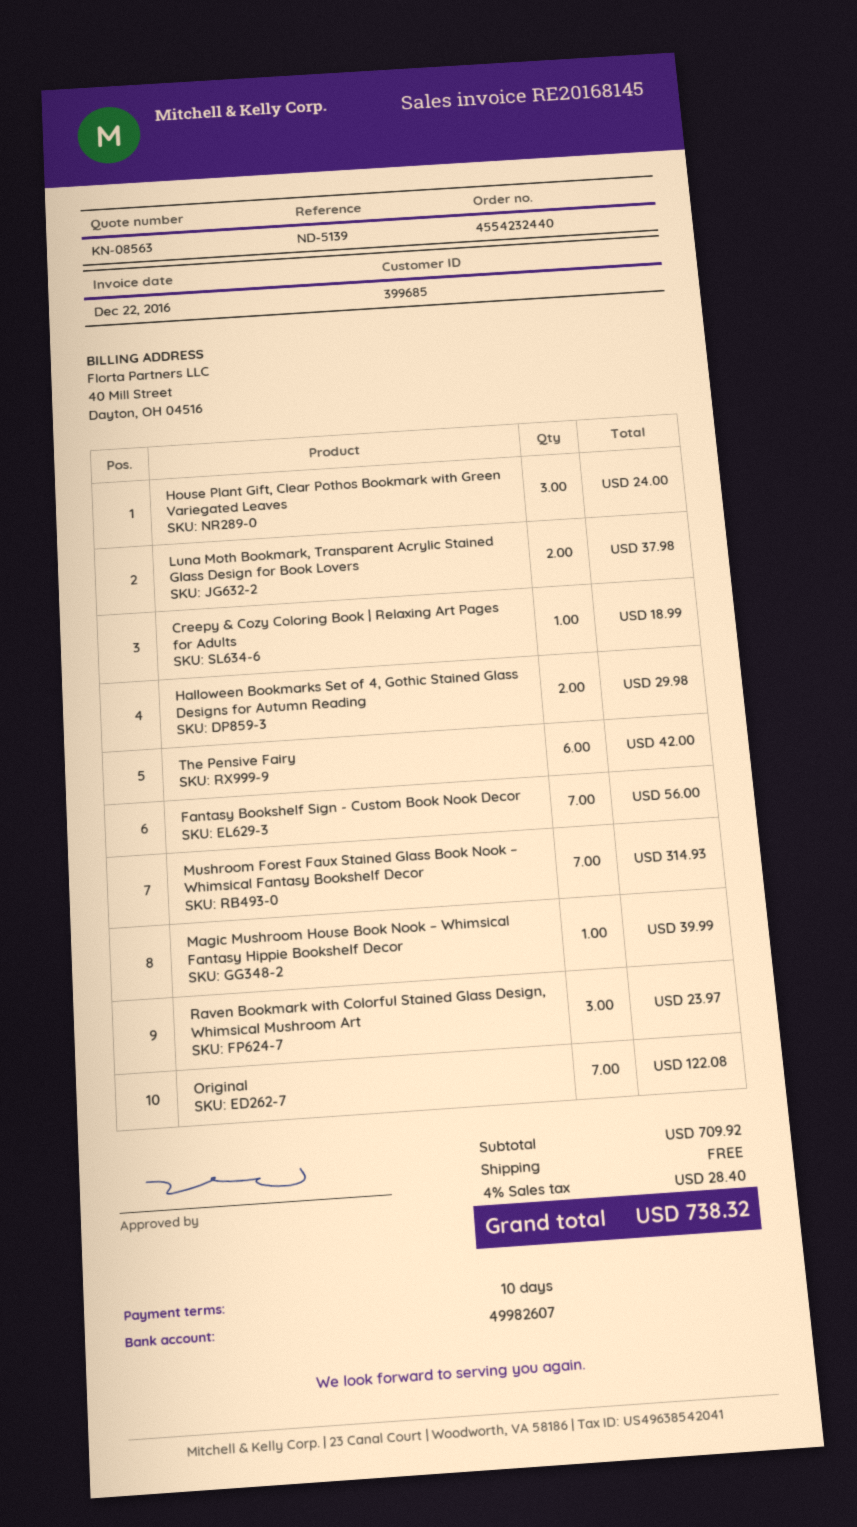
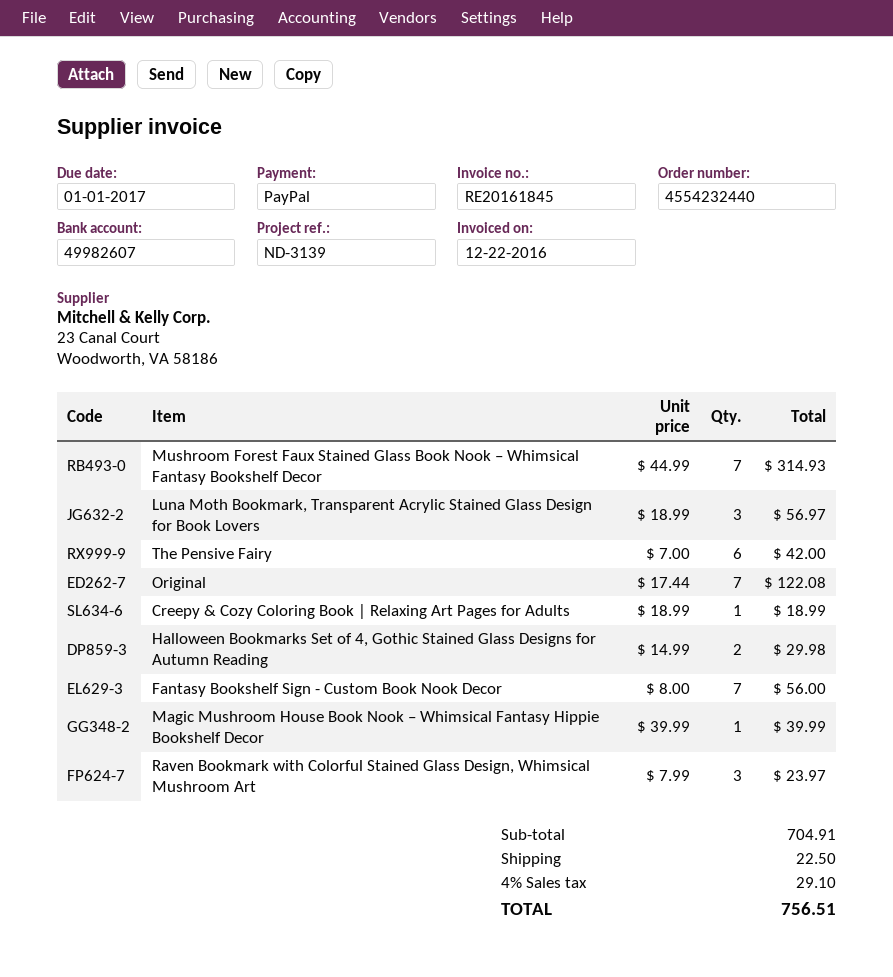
invoice number: RE20168145 -> RE20161845
reference: ND-5139 -> ND-3139
House Plant Gift, Clear Pothos Bookmark with Green Variegated Leaves: 3 for 24.00 -> none
Luna Moth Bookmark, Transparent Acrylic Stained Glass Design for Book Lovers: 2 for 37.98 -> 3 for 56.97
subtotal: 709.92 -> 704.91
shipping: 0.00 -> 22.50
tax: 4% = 28.40 -> 4% = 29.10
total: 738.32 -> 756.51

